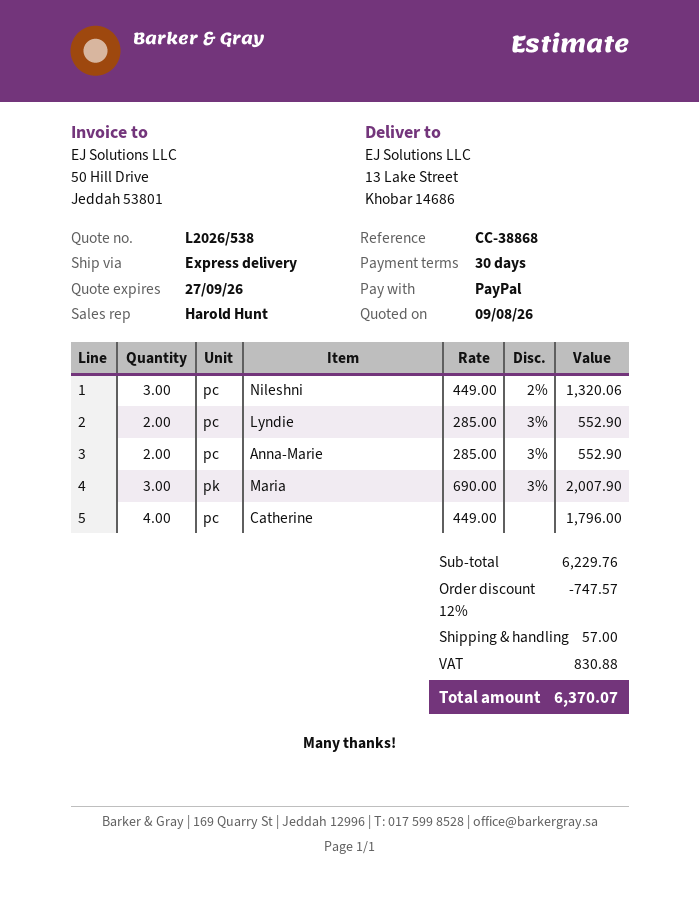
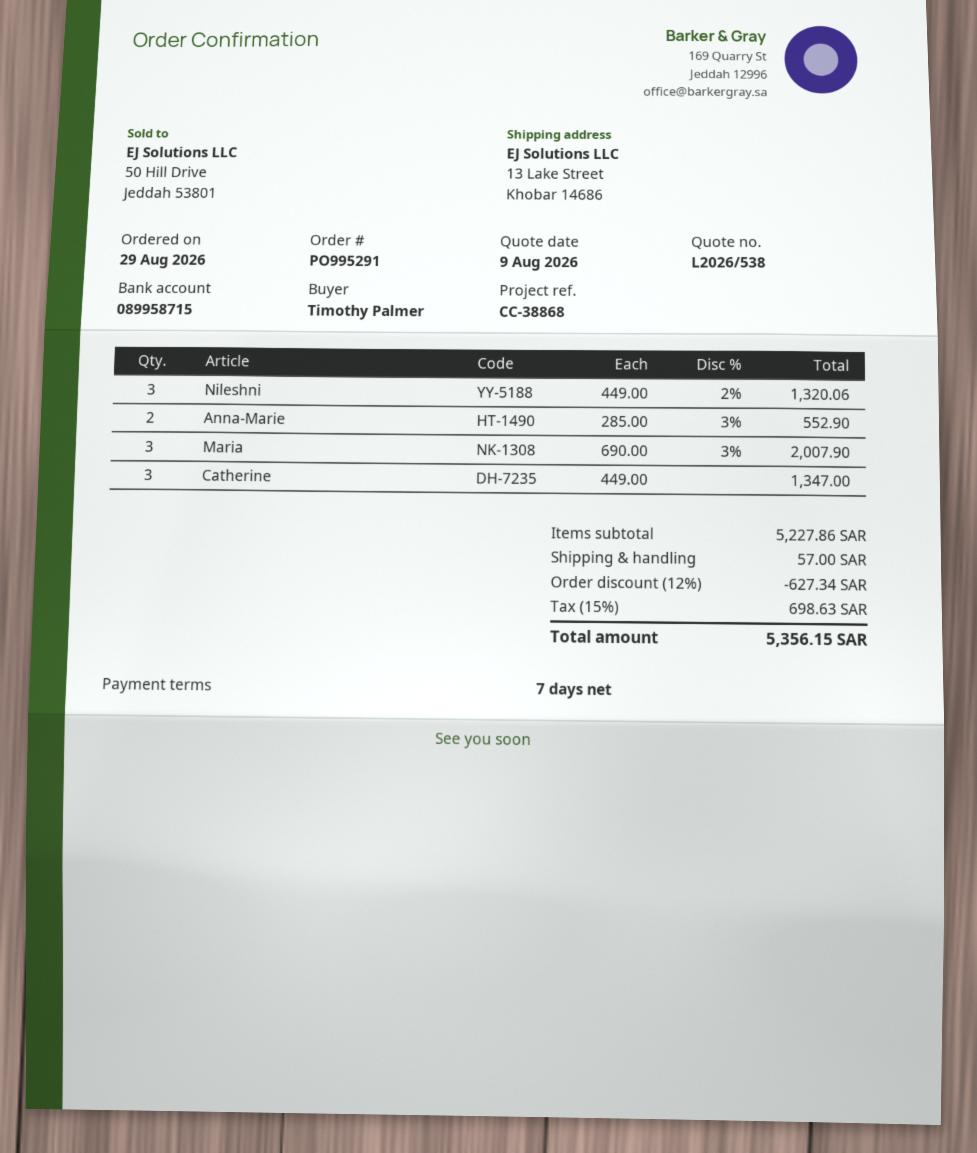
payment terms: 30 days -> 7 days
Lyndie: 2 x 285.00 - 3% = 552.90 -> none
Catherine: 4 x 449.00 = 1796.00 -> 3 x 449.00 = 1347.00
subtotal: 6229.76 -> 5227.86
discount: 12% = 747.57 -> 12% = 627.34
tax: 830.88 -> 698.63
total: 6370.07 -> 5356.15

